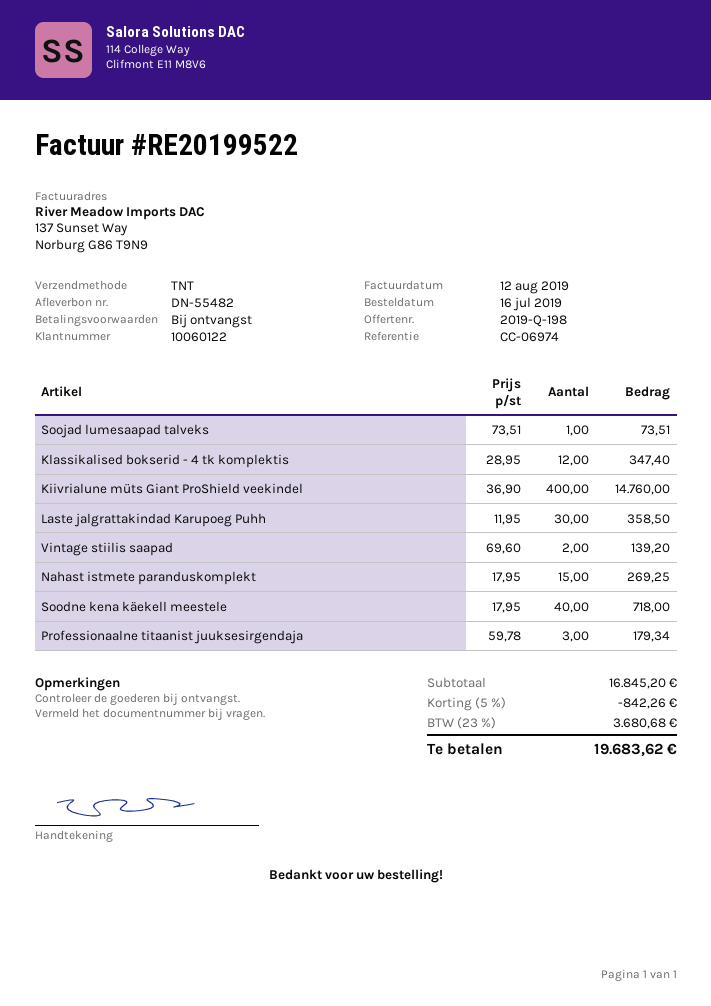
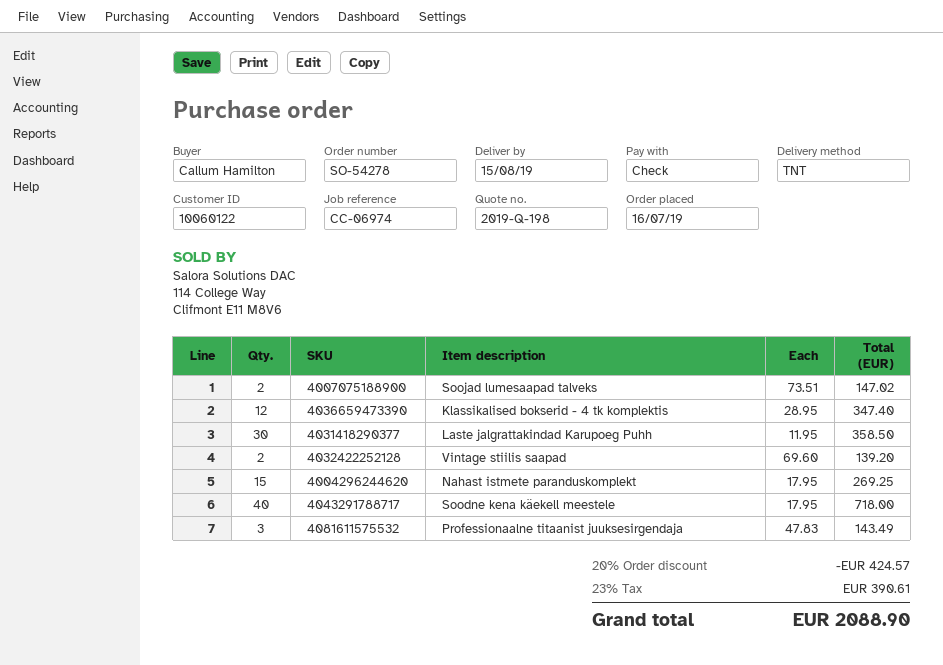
Soojad lumesaapad talveks: 1 x 73.51 = 73.51 -> 2 x 73.51 = 147.02
Kiivrialune müts Giant ProShield veekindel: 400 x 36.90 = 14760.00 -> none
Professionaalne titaanist juuksesirgendaja: 3 x 59.78 = 179.34 -> 3 x 47.83 = 143.49
discount: 5% = 842.26 -> 20% = 424.57
tax: 23% = 3680.68 -> 23% = 390.61
total: 19683.62 -> 2088.90

